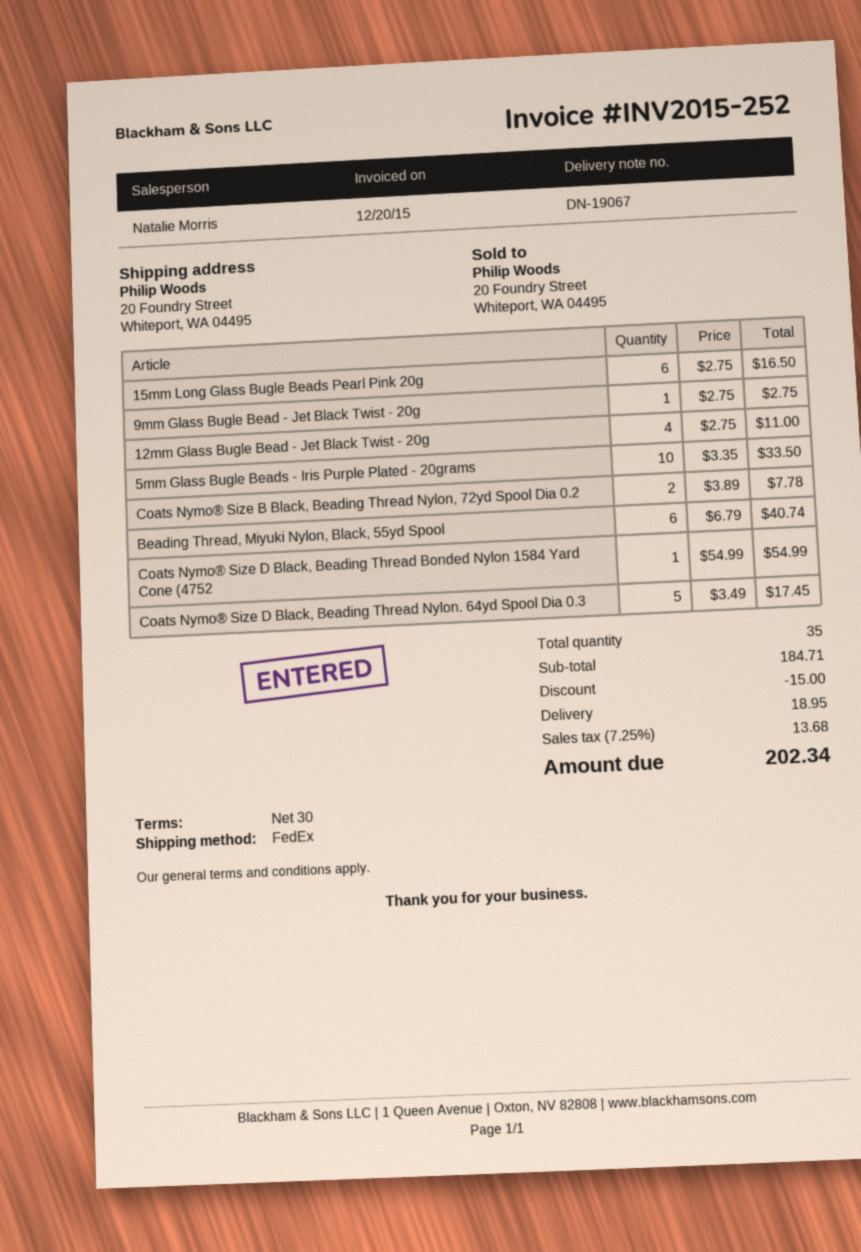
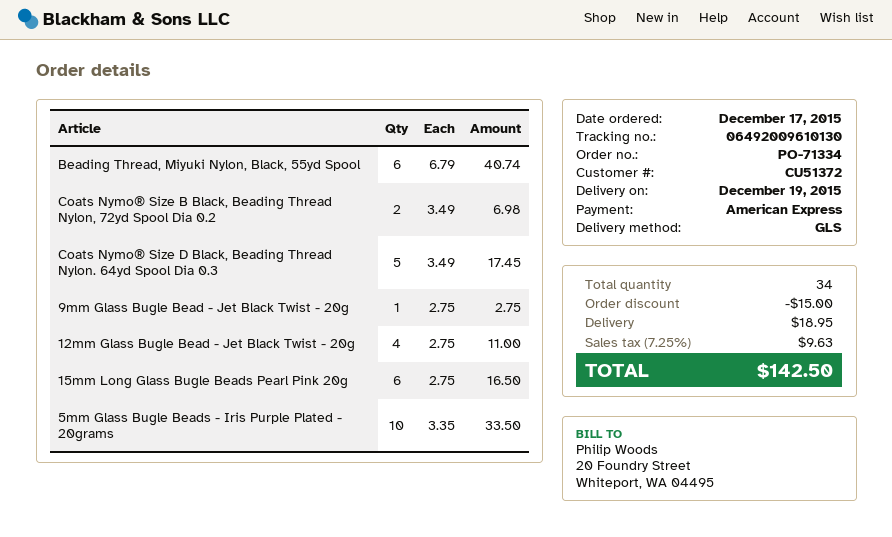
shipping method: FedEx -> GLS
Coats Nymo® Size B Black, Beading Thread Nylon, 72yd Spool Dia 0.2: 2 x 3.89 = 7.78 -> 2 x 3.49 = 6.98
Coats Nymo® Size D Black, Beading Thread Bonded Nylon 1584 Yard Cone (4752: 1 x 54.99 = 54.99 -> none
total quantity: 35 -> 34
tax: 7.25% = 13.68 -> 7.25% = 9.63
total: 202.34 -> 142.50

